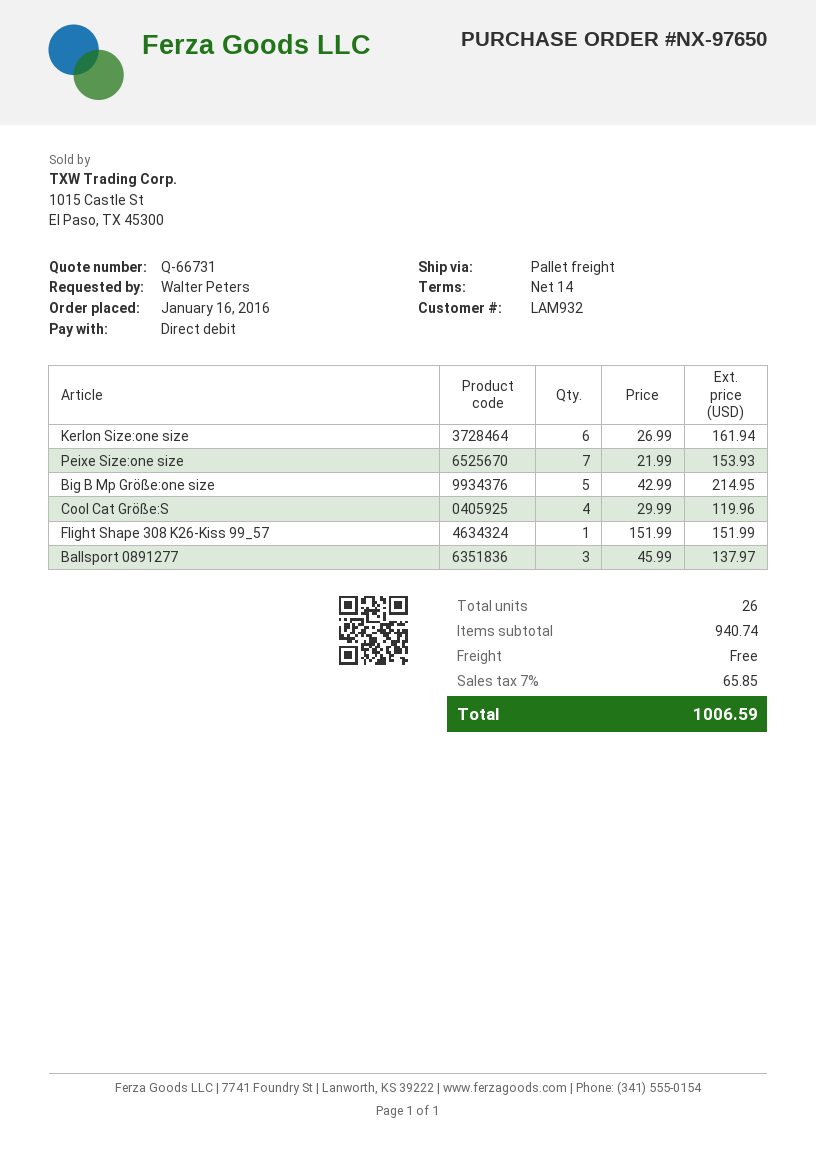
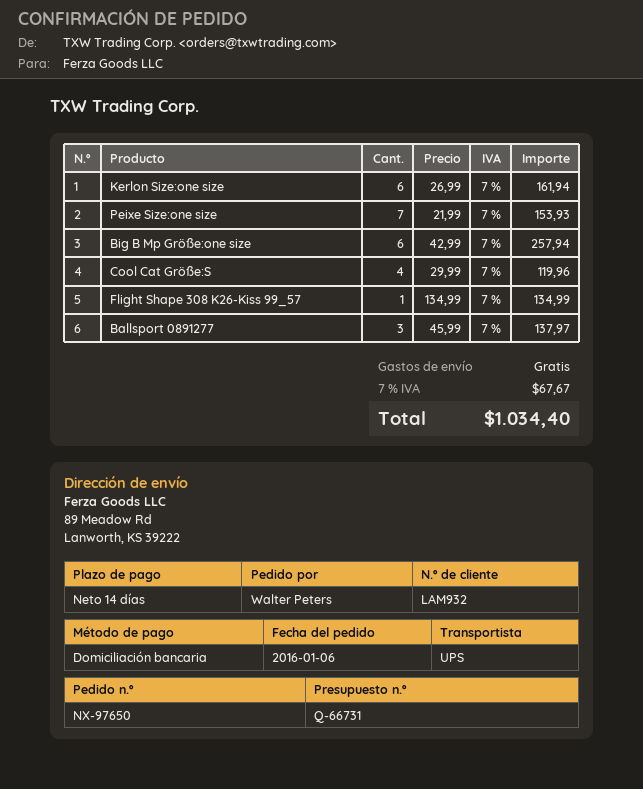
order date: 2016-01-16 -> 2016-01-06
shipping method: pallet freight -> UPS
Big B Mp Größe:one size: 5 x 42.99 = 214.95 -> 6 x 42.99 = 257.94
Flight Shape 308 K26-Kiss 99_57: 1 x 151.99 = 151.99 -> 1 x 134.99 = 134.99
tax: 7% = 65.85 -> 7% = 67.67
total: 1006.59 -> 1034.40

